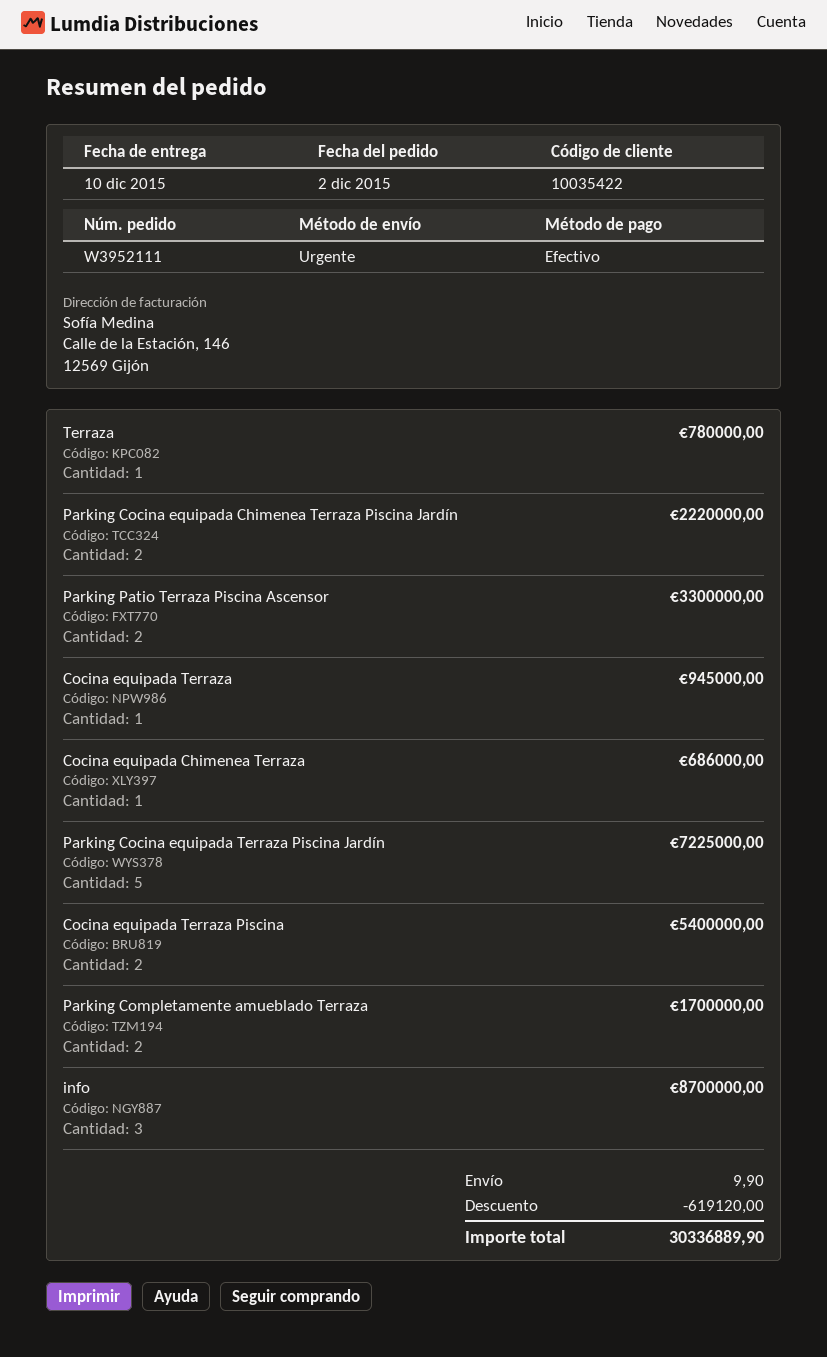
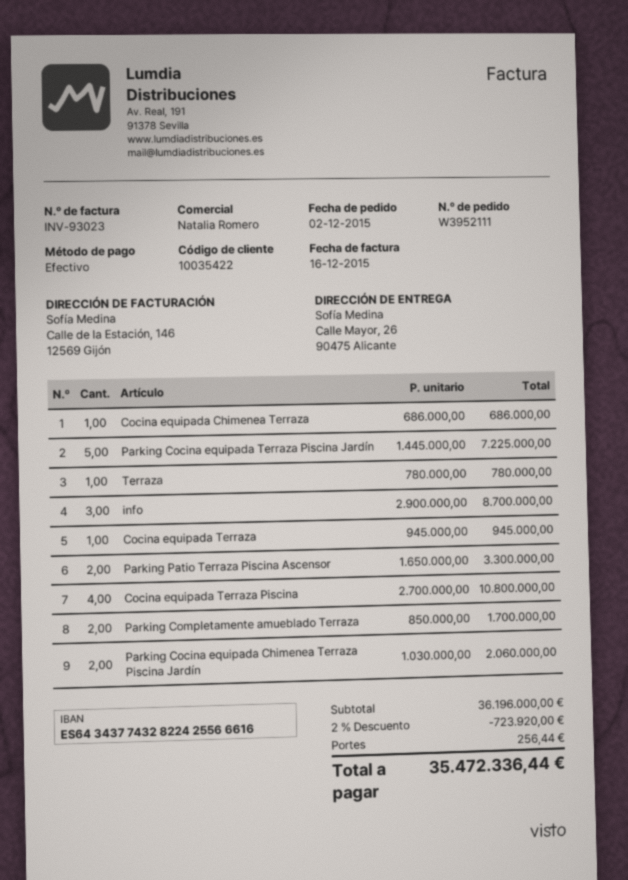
Parking Cocina equipada Chimenea Terraza Piscina Jardín: 2 for 2220000.00 -> 2 for 2060000.00
Cocina equipada Terraza Piscina: 2 for 5400000.00 -> 4 for 10800000.00
discount: 619120.00 -> 723920.00
shipping: 9.90 -> 256.44
total: 30336889.90 -> 35472336.44

